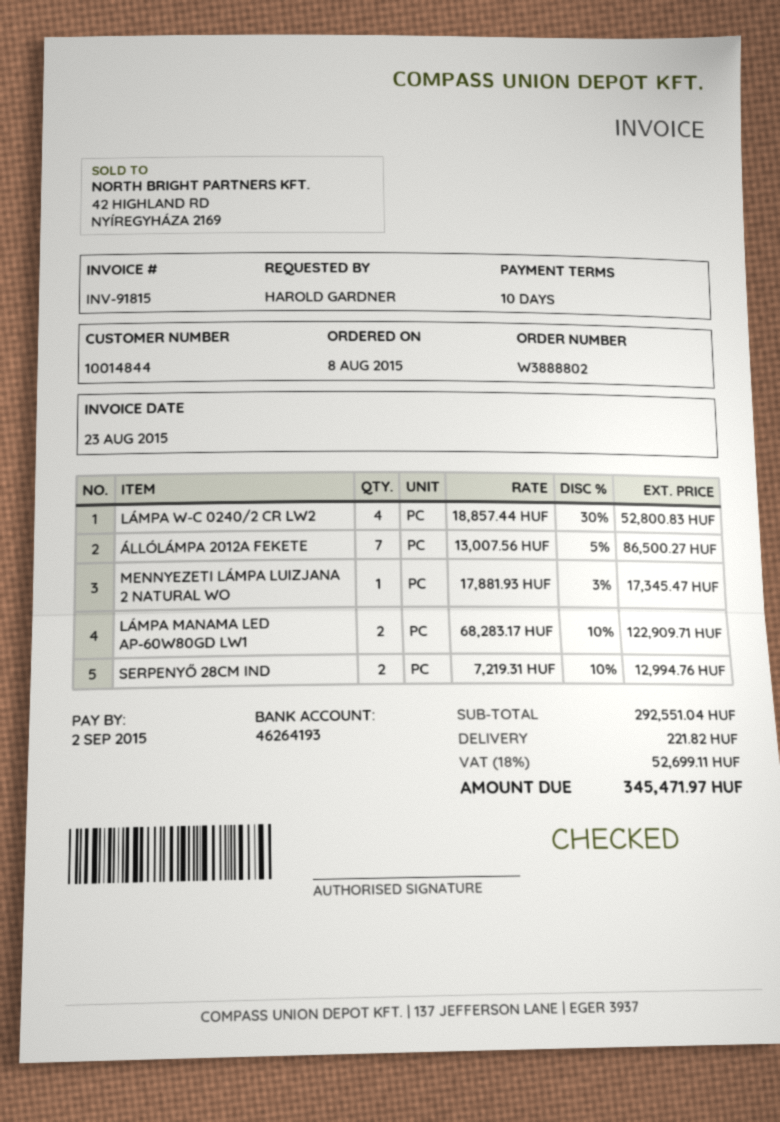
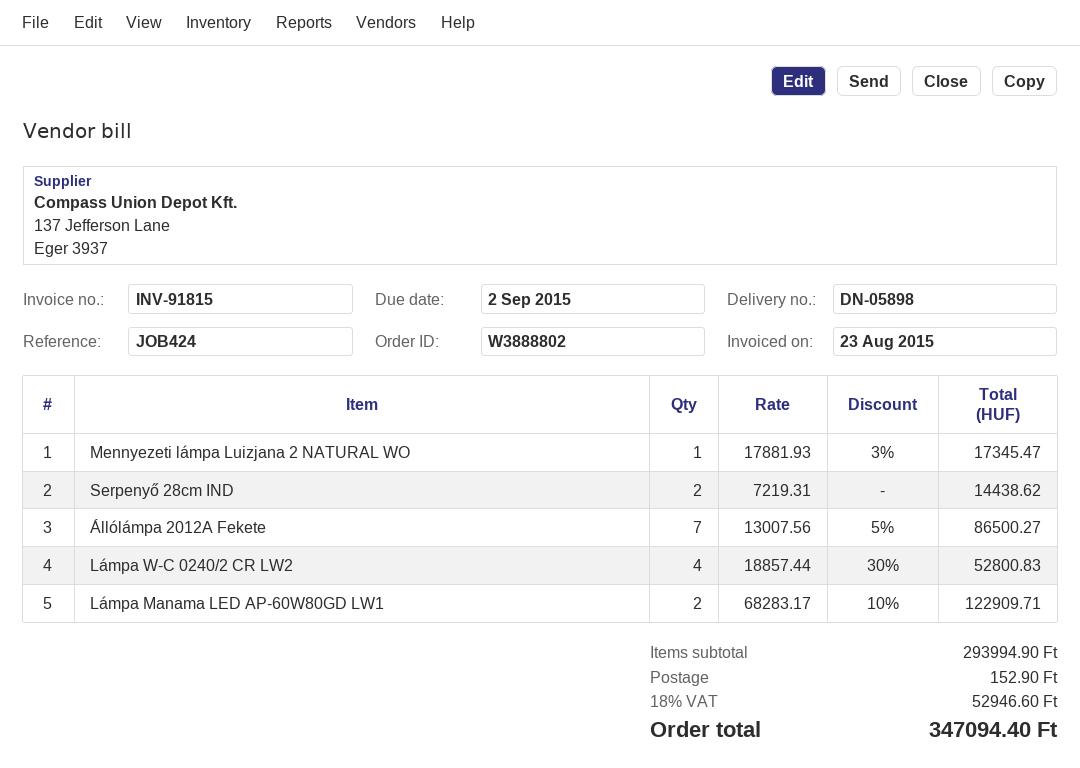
SERPENYŐ 28CM IND: 2 x 7219.31 - 10% = 12994.76 -> 2 x 7219.31 = 14438.62
subtotal: 292551.04 -> 293994.90
shipping: 221.82 -> 152.90
tax: 18% = 52699.11 -> 18% = 52946.60
total: 345471.97 -> 347094.40

